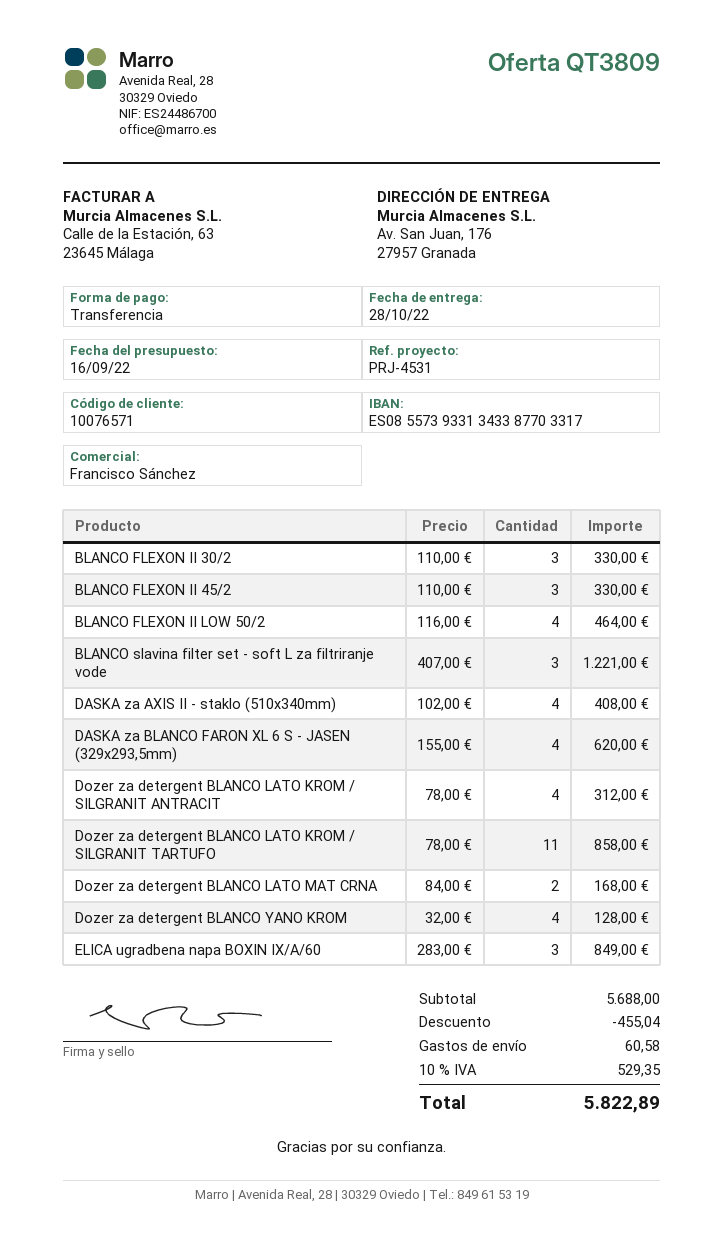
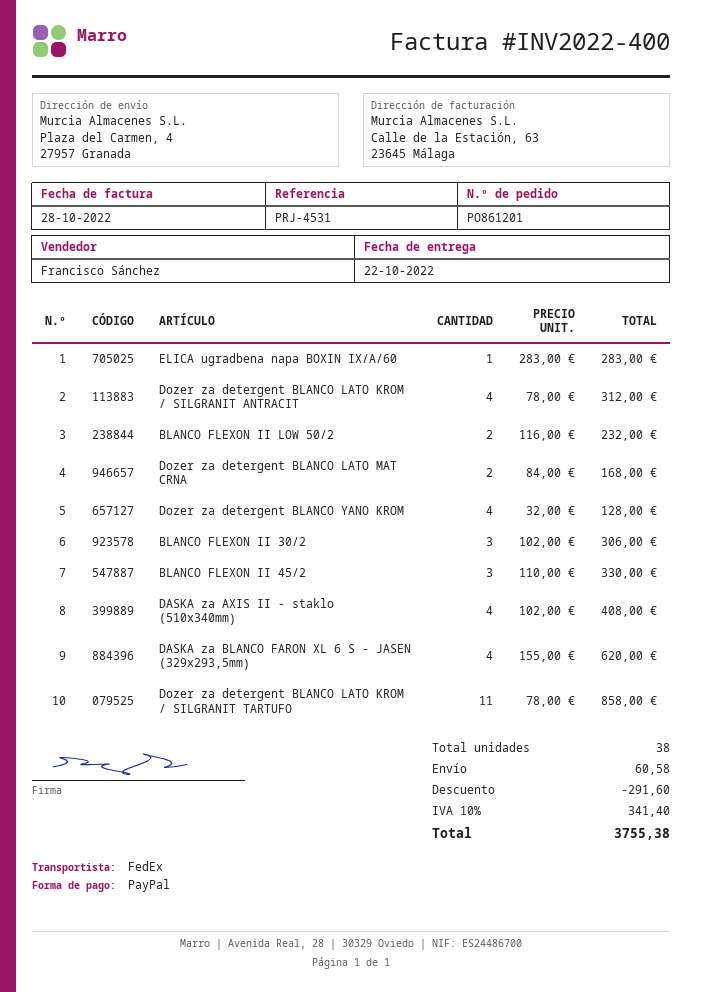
delivery date: 2022-10-28 -> 2022-10-22
payment method: bank transfer -> PayPal
ship to: Av. San Juan, 176, 27957 Granada -> Plaza del Carmen, 4, 27957 Granada
BLANCO FLEXON II 30/2: 3 x 110.00 = 330.00 -> 3 x 102.00 = 306.00
BLANCO FLEXON II LOW 50/2: 4 x 116.00 = 464.00 -> 2 x 116.00 = 232.00
BLANCO slavina filter set - soft L za filtriranje vode: 3 x 407.00 = 1221.00 -> none
ELICA ugradbena napa BOXIN IX/A/60: 3 x 283.00 = 849.00 -> 1 x 283.00 = 283.00
discount: 455.04 -> 291.60
tax: 10% = 529.35 -> 10% = 341.40
total: 5822.89 -> 3755.38

